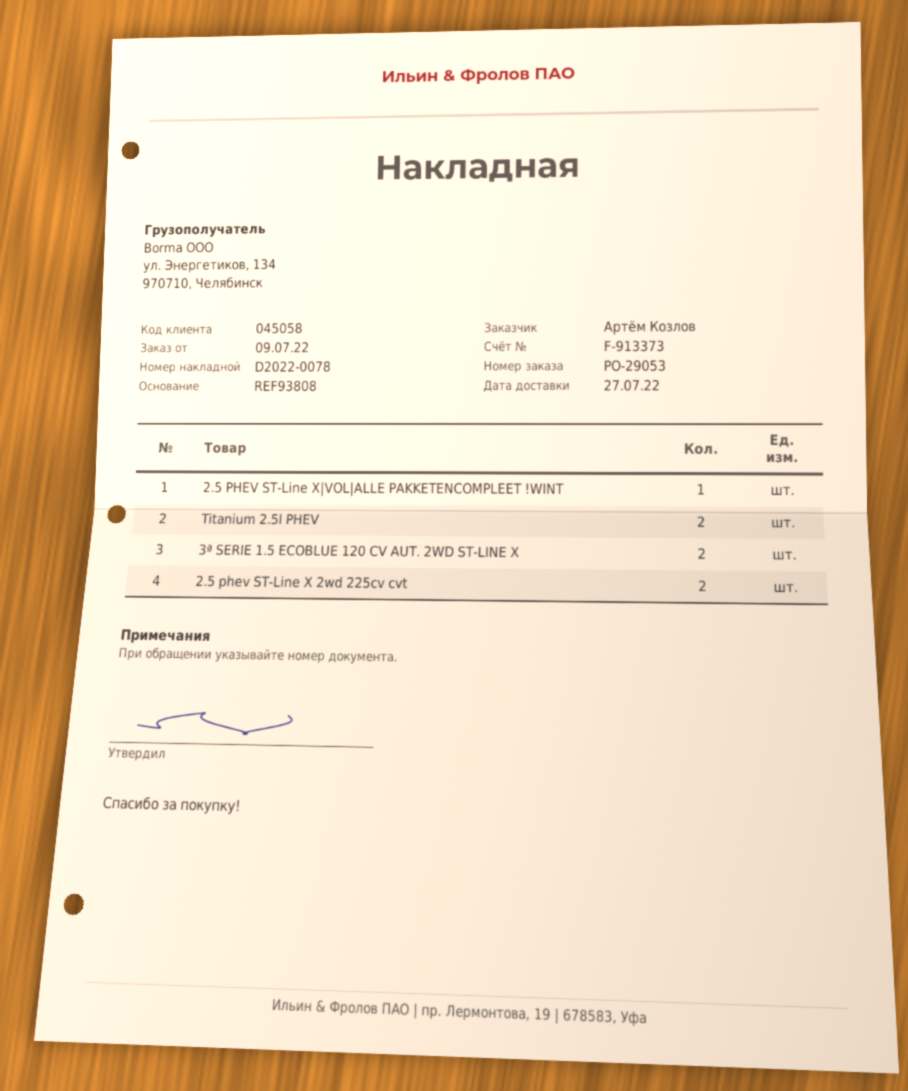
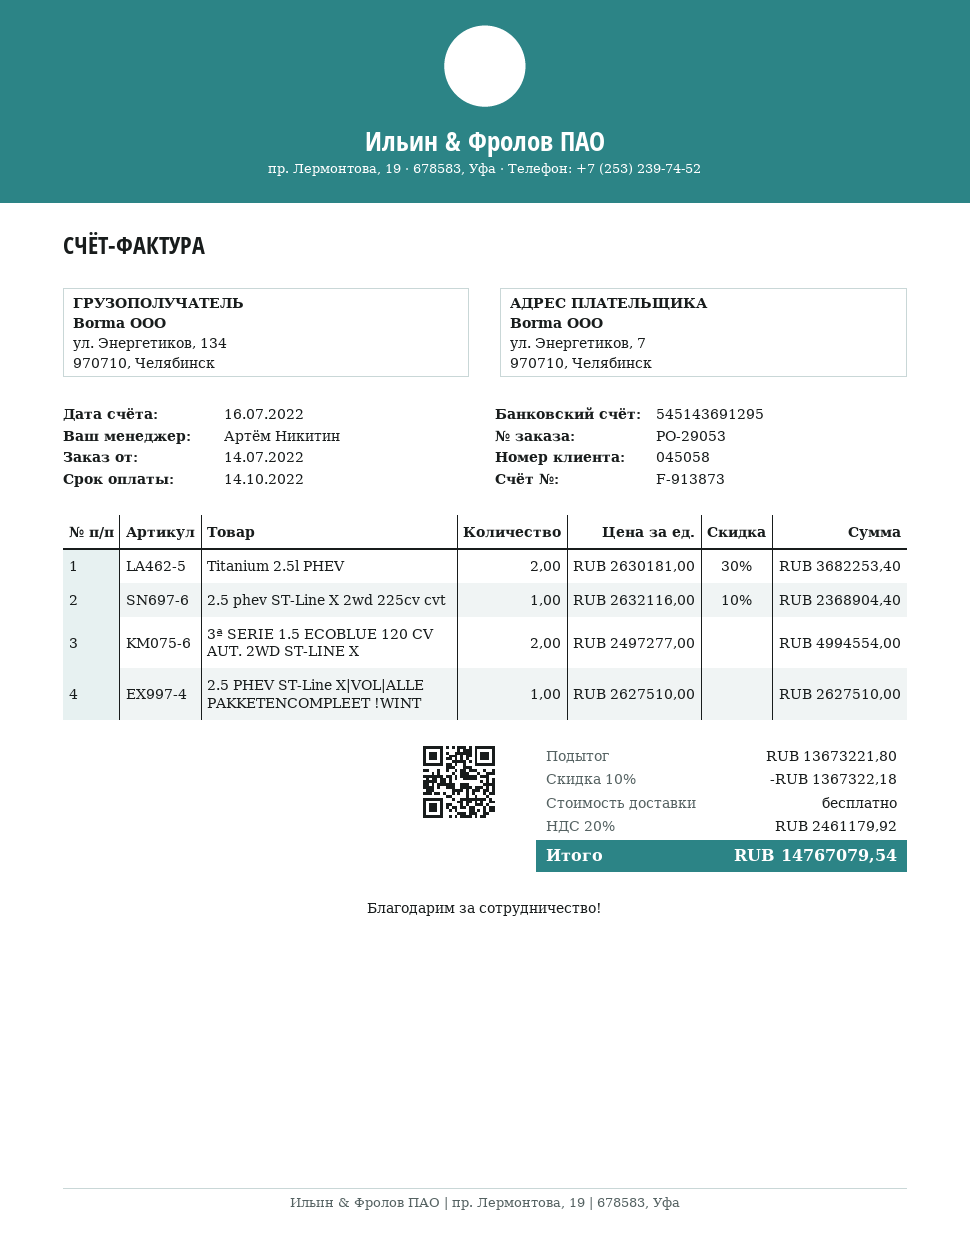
order date: 2022-07-09 -> 2022-07-14
invoice number: F-913373 -> F-913873
2.5 phev ST-Line X 2wd 225cv cvt: 2 -> 1

